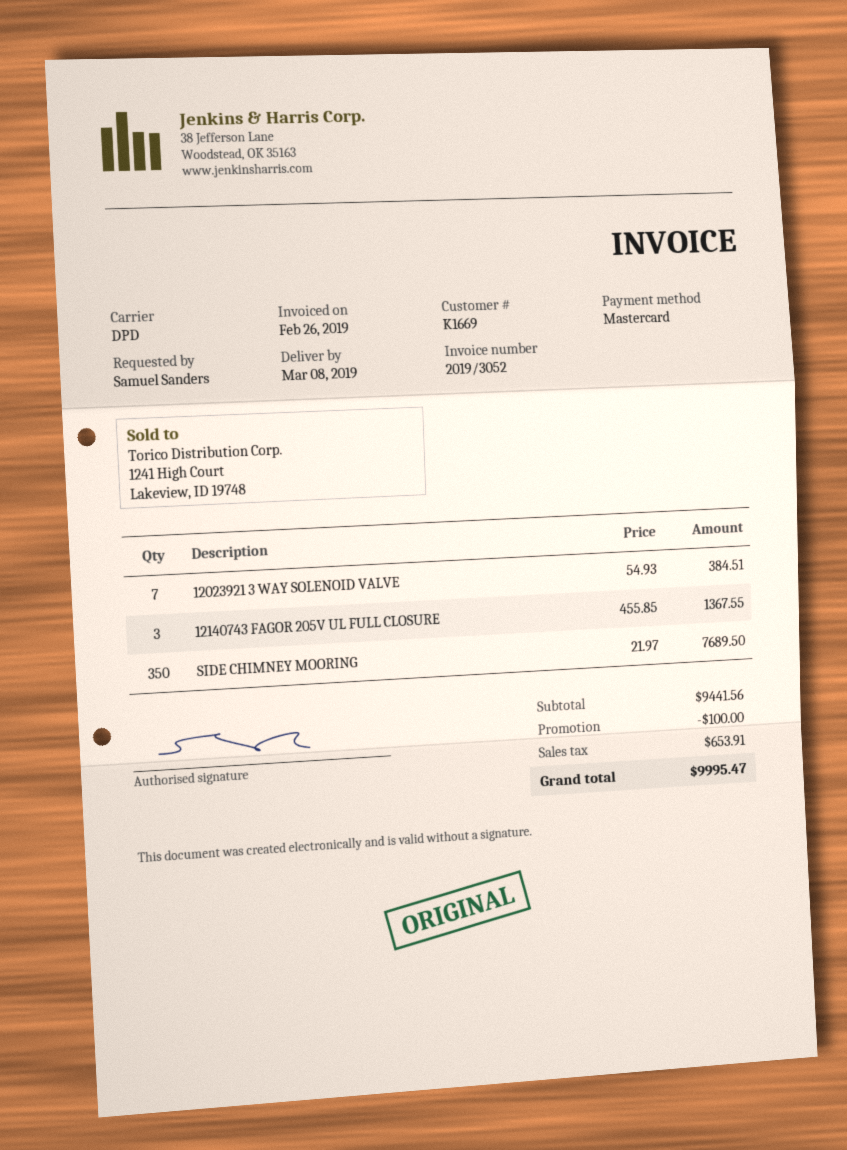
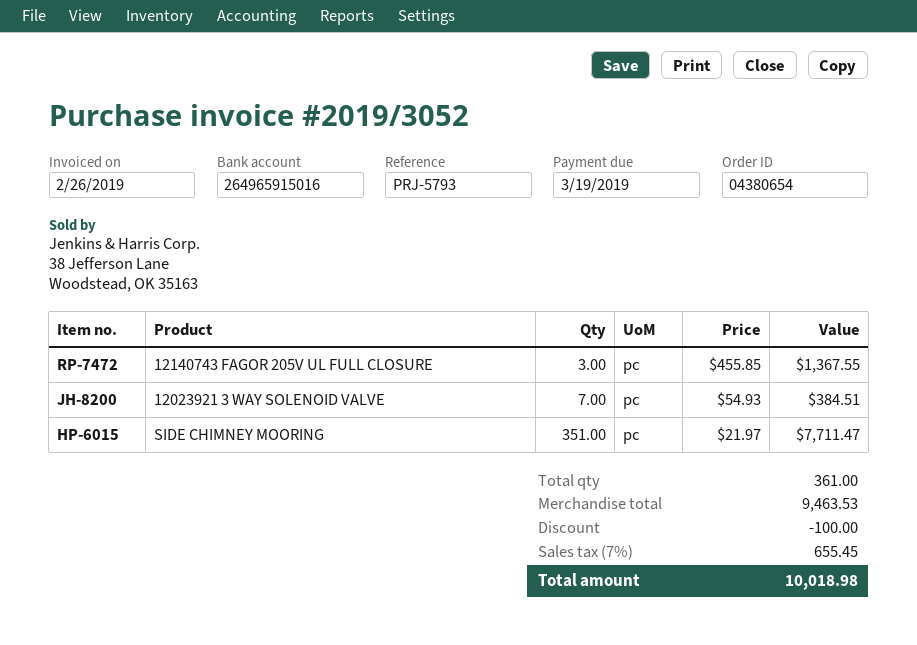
SIDE CHIMNEY MOORING: 350 x 21.97 = 7689.50 -> 351 x 21.97 = 7711.47
subtotal: 9441.56 -> 9463.53
tax: 653.91 -> 655.45
total: 9995.47 -> 10018.98

